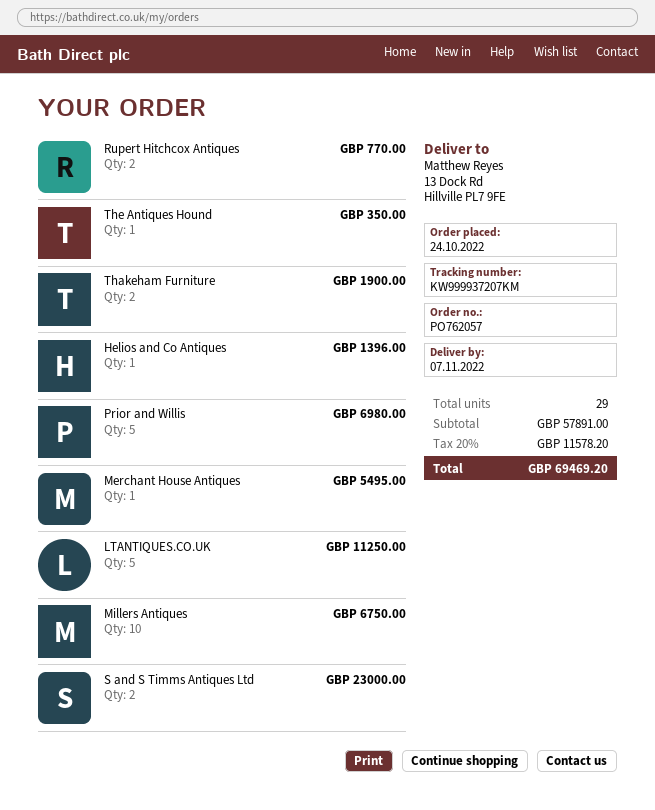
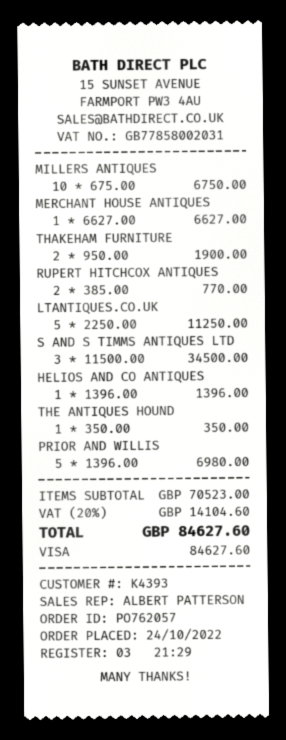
Merchant House Antiques: 1 for 5495.00 -> 1 for 6627.00
S and S Timms Antiques Ltd: 2 for 23000.00 -> 3 for 34500.00
subtotal: 57891.00 -> 70523.00
tax: 20% = 11578.20 -> 20% = 14104.60
total: 69469.20 -> 84627.60

